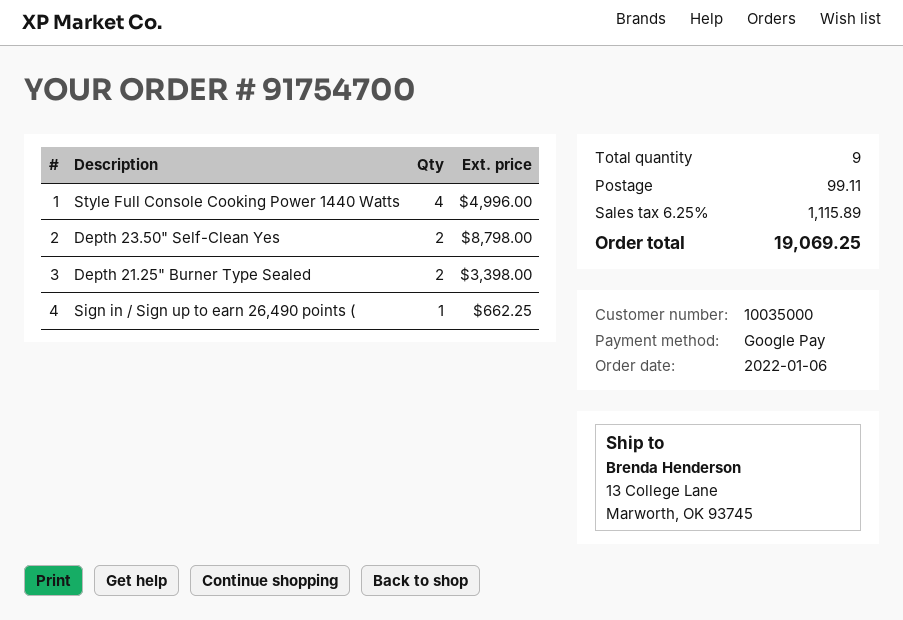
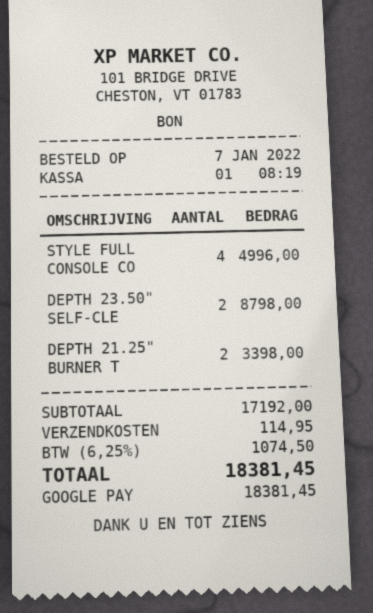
order date: 2022-01-06 -> 2022-01-07
Sign in / Sign up to earn 26,490 points (: 1 for 662.25 -> none
shipping: 99.11 -> 114.95
tax: 6.25% = 1115.89 -> 6.25% = 1074.50
total: 19069.25 -> 18381.45

